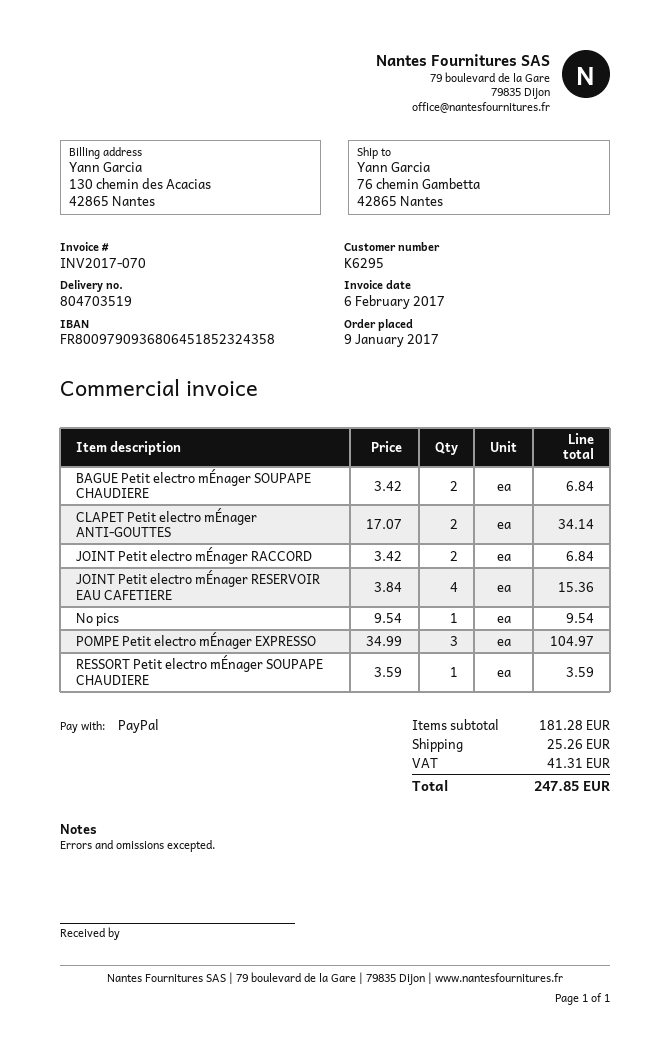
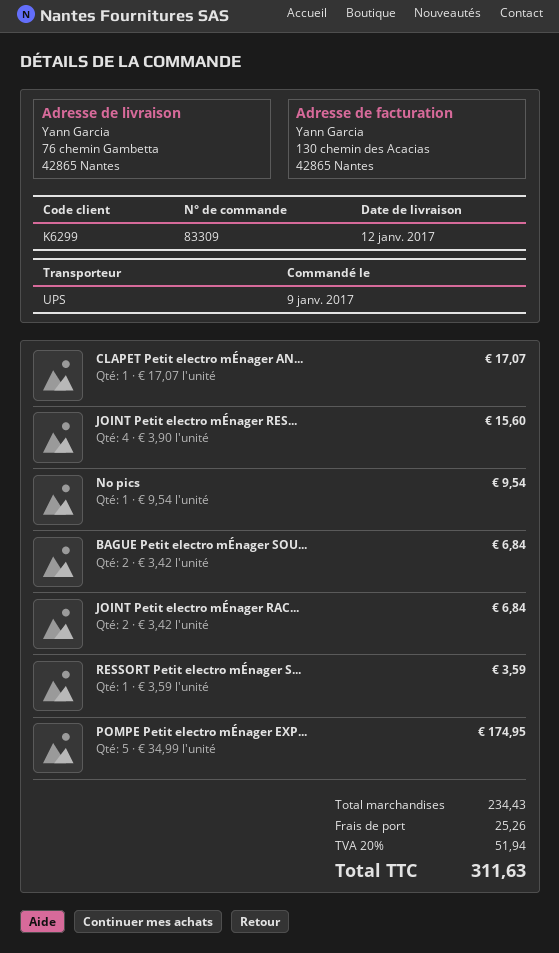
customer number: K6295 -> K6299
CLAPET Petit electro mÉnager ANTI-GOUTTES: 2 x 17.07 = 34.14 -> 1 x 17.07 = 17.07
JOINT Petit electro mÉnager RESERVOIR EAU CAFETIERE: 4 x 3.84 = 15.36 -> 4 x 3.90 = 15.60
POMPE Petit electro mÉnager EXPRESSO: 3 x 34.99 = 104.97 -> 5 x 34.99 = 174.95
subtotal: 181.28 -> 234.43
tax: 41.31 -> 51.94
total: 247.85 -> 311.63

